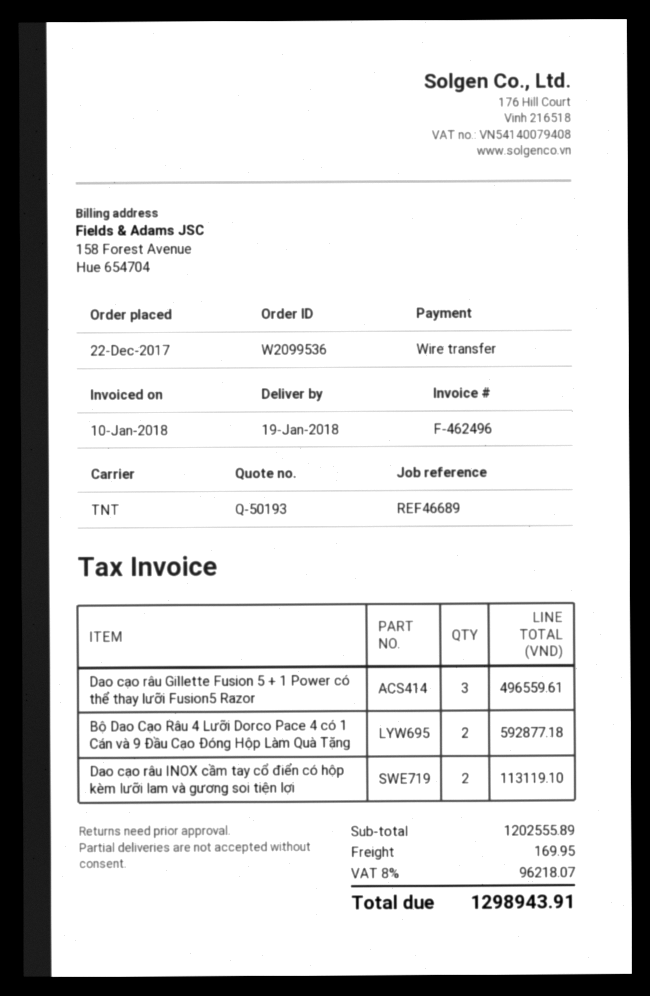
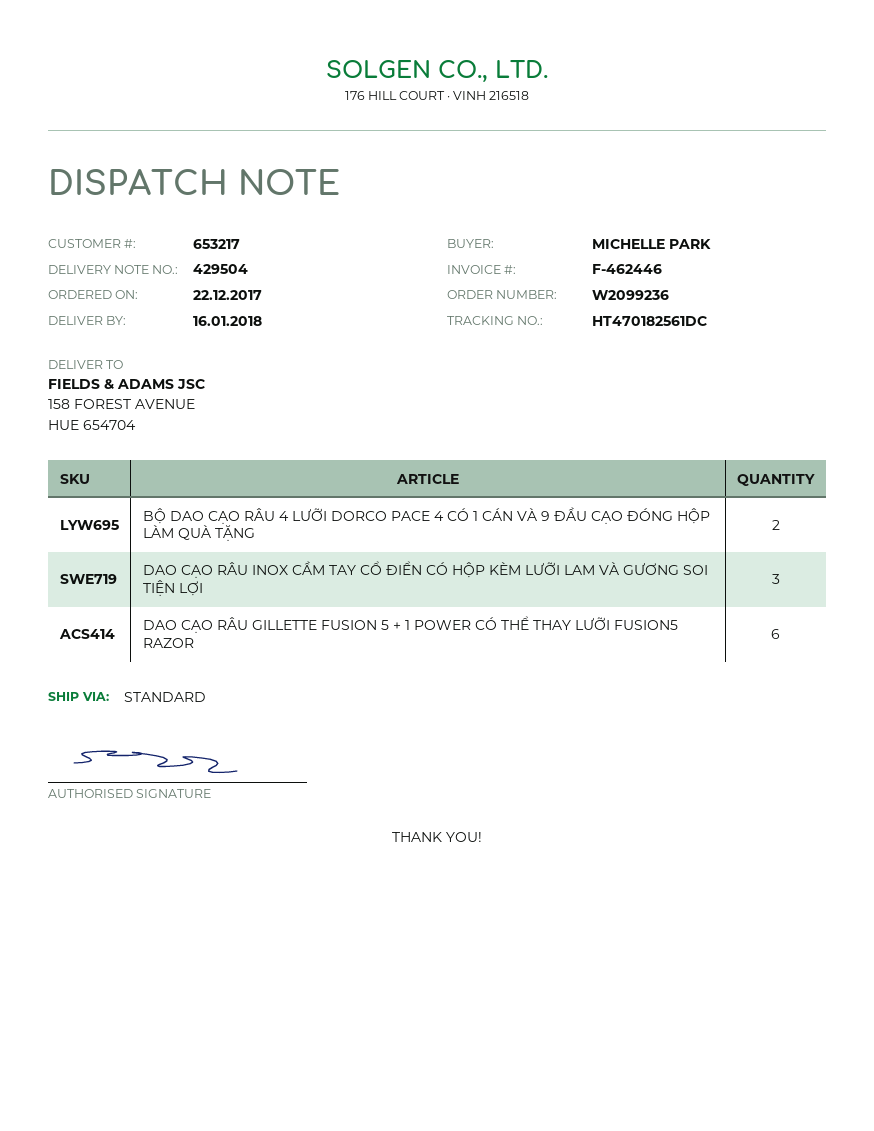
order number: W2099536 -> W2099236
delivery date: 2018-01-19 -> 2018-01-16
invoice number: F-462496 -> F-462446
shipping method: TNT -> standard
Dao cạo râu Gillette Fusion 5 + 1 Power có thể thay lưỡi Fusion5 Razor: 3 -> 6
Dao cạo râu INOX cầm tay cổ điển có hộp kèm lưỡi lam và gương soi tiện lợi: 2 -> 3

